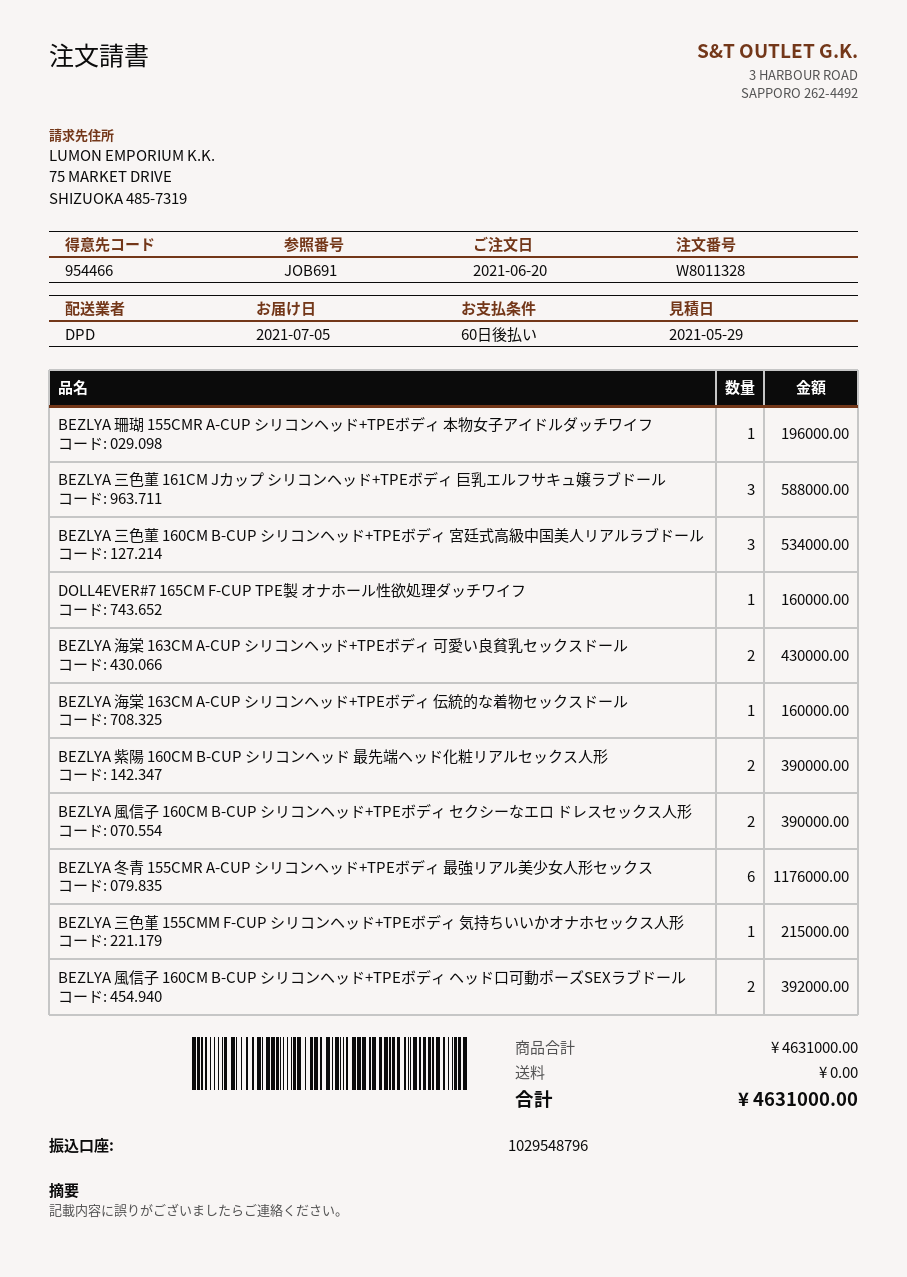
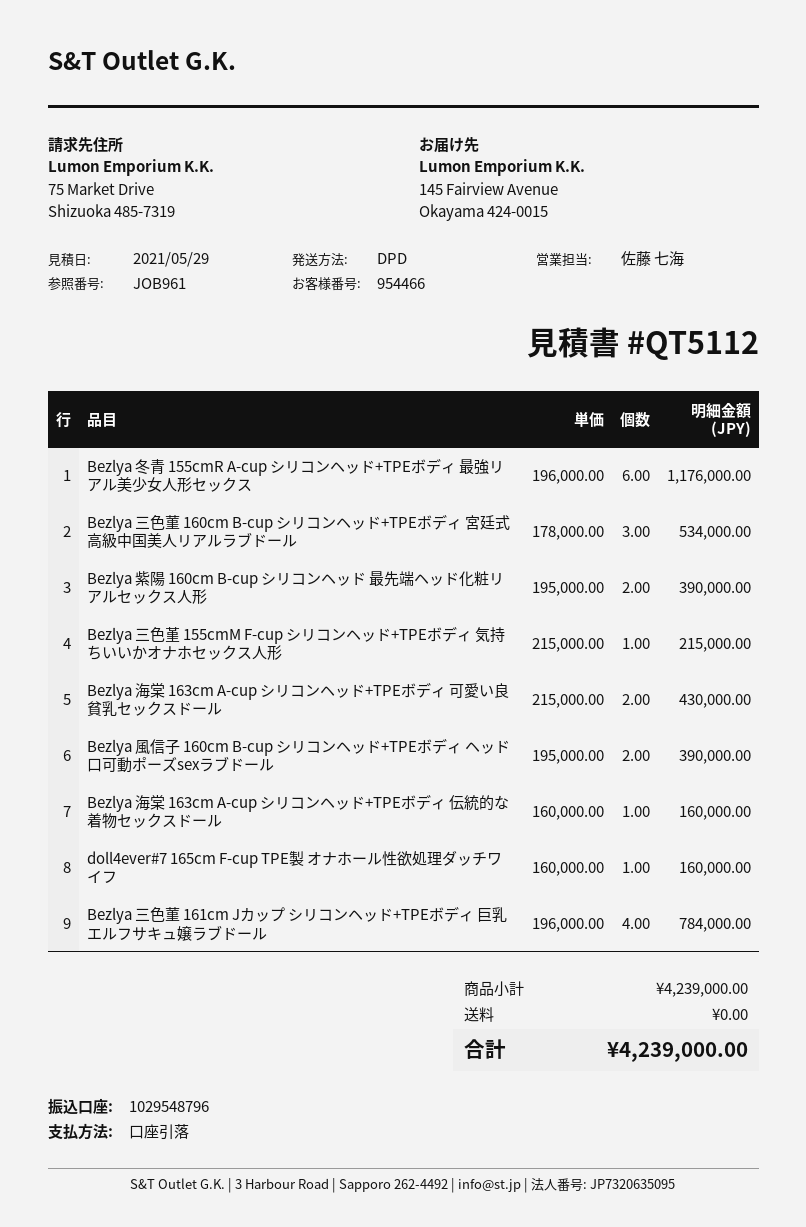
reference: JOB691 -> JOB961
BEZLYA 珊瑚 155CMR A-CUP シリコンヘッド+TPEボディ 本物女子アイドルダッチワイフ: 1 for 196000.00 -> none
BEZLYA 三色菫 161CM Jカップ シリコンヘッド+TPEボディ 巨乳エルフサキュ嬢ラブドール: 3 for 588000.00 -> 4 for 784000.00
BEZLYA 風信子 160CM B-CUP シリコンヘッド+TPEボディ セクシーなエロ ドレスセックス人形: 2 for 390000.00 -> none
BEZLYA 風信子 160CM B-CUP シリコンヘッド+TPEボディ ヘッド口可動ポーズSEXラブドール: 2 for 392000.00 -> 2 for 390000.00
subtotal: 4631000.00 -> 4239000.00
total: 4631000.00 -> 4239000.00

